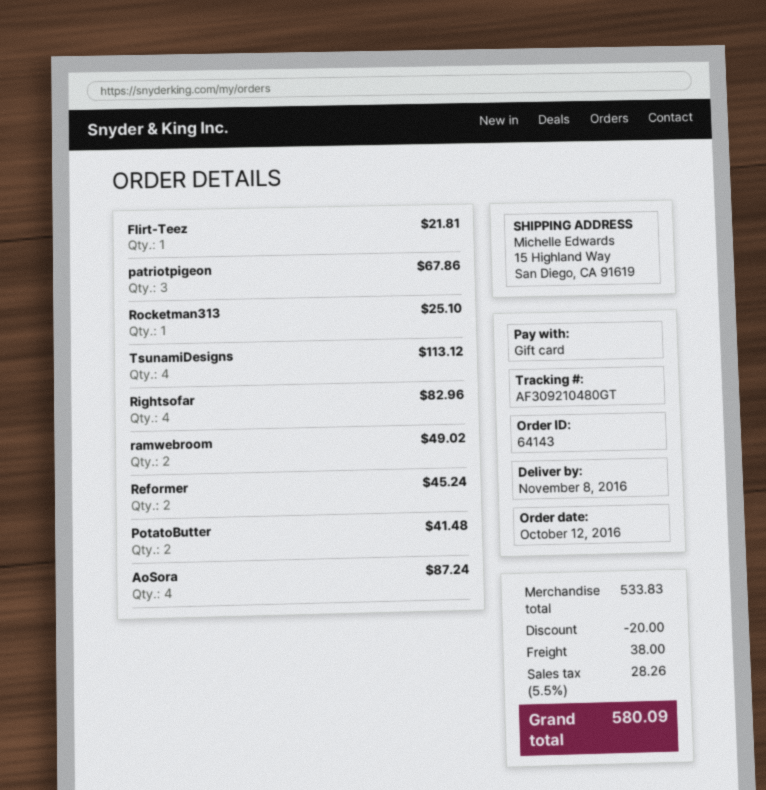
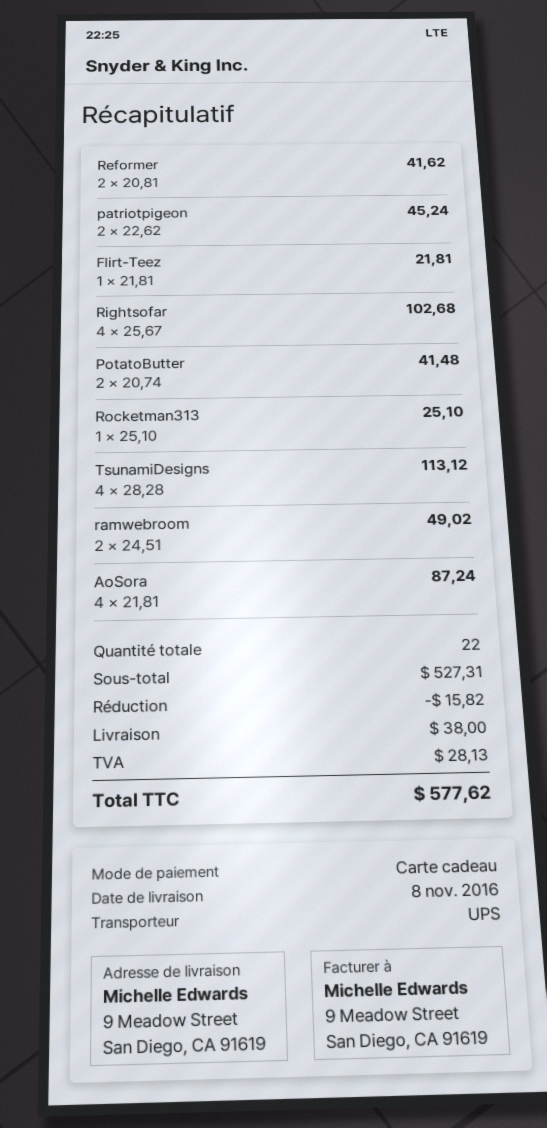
ship to: 15 Highland Way, San Diego, CA 91619 -> 9 Meadow Street, San Diego, CA 91619
patriotpigeon: 3 for 67.86 -> 2 for 45.24
Rightsofar: 4 for 82.96 -> 4 for 102.68
Reformer: 2 for 45.24 -> 2 for 41.62
subtotal: 533.83 -> 527.31
discount: 20.00 -> 15.82
tax: 28.26 -> 28.13
total: 580.09 -> 577.62

